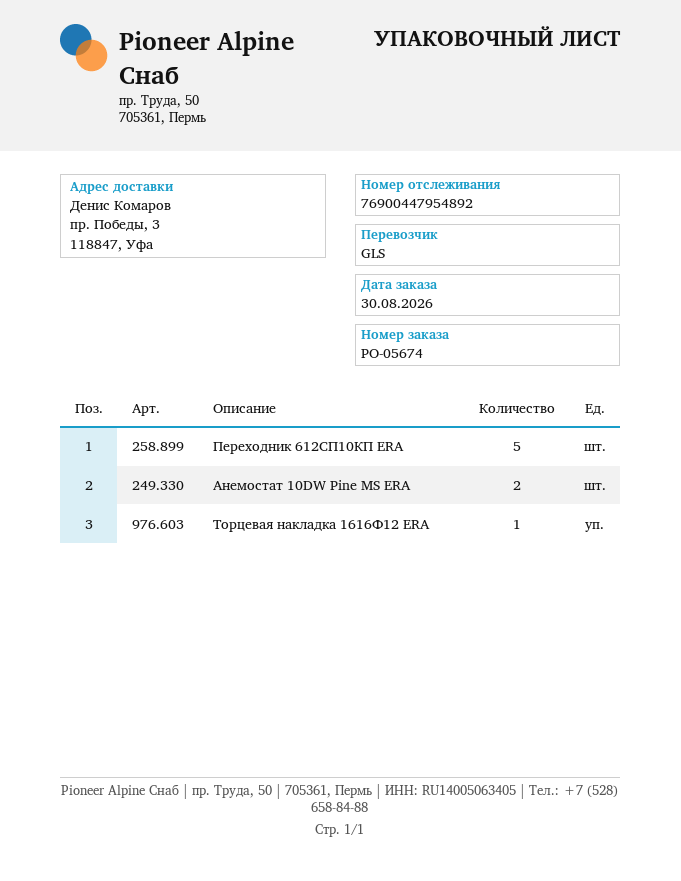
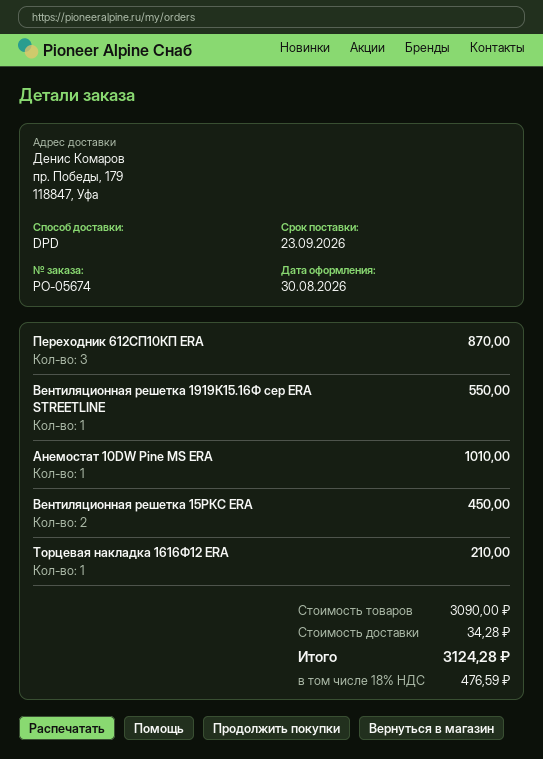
shipping method: GLS -> DPD
ship to: пр. Победы, 3, 118847, Уфа -> пр. Победы, 179, 118847, Уфа
Переходник 612СП10КП ERA: 5 -> 3
Анемостат 10DW Pine MS ERA: 2 -> 1
Вентиляционная решетка 1919К15.16Ф сер ERA STREETLINE: none -> 1
Вентиляционная решетка 15РКС ERA: none -> 2

